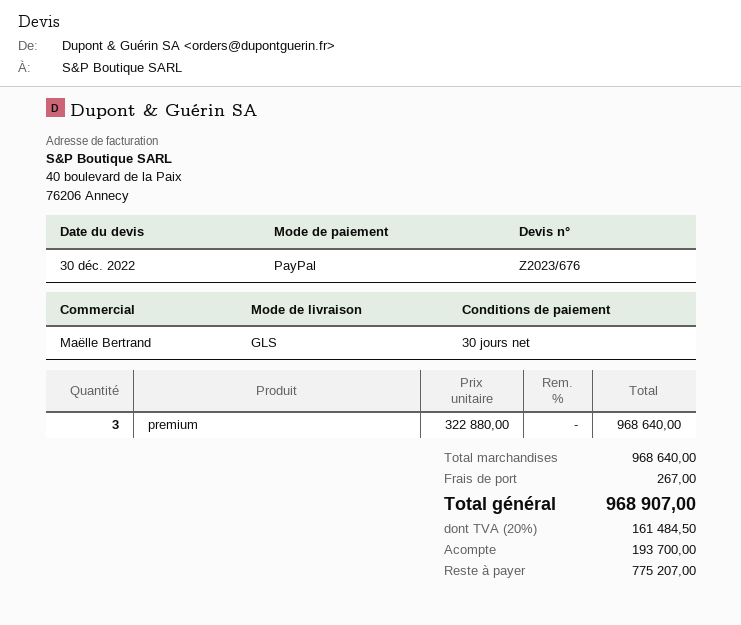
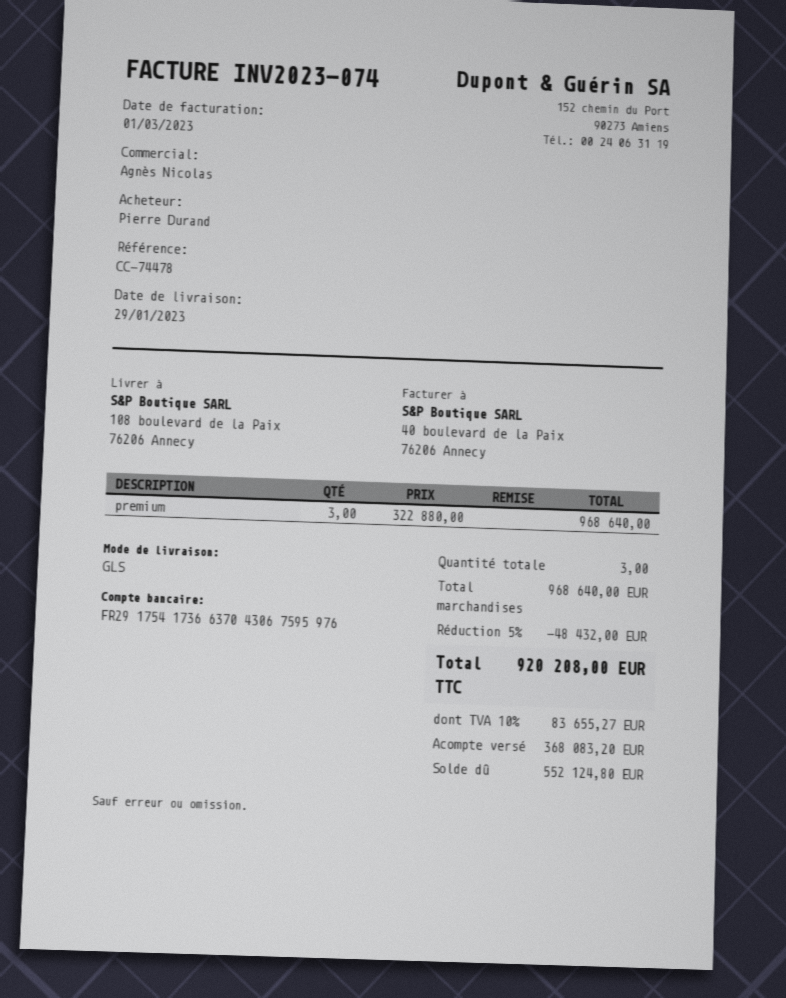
sales rep: Maëlle Bertrand -> Agnès Nicolas
discount: none -> 5% = 48432.00
shipping: 267.00 -> none
tax: 20% = 161484.50 -> 10% = 83655.27
total: 968907.00 -> 920208.00
deposit: 193700.00 -> 368083.20
balance: 775207.00 -> 552124.80

